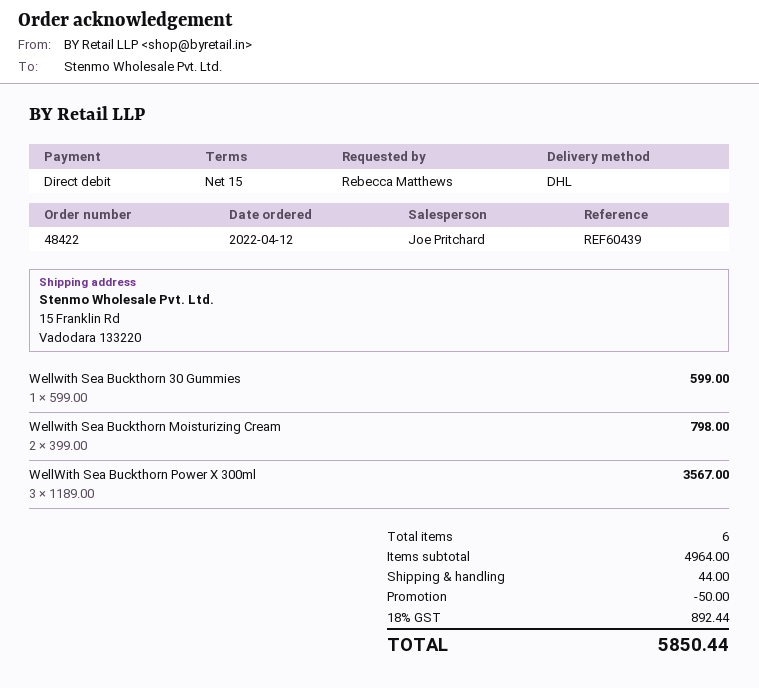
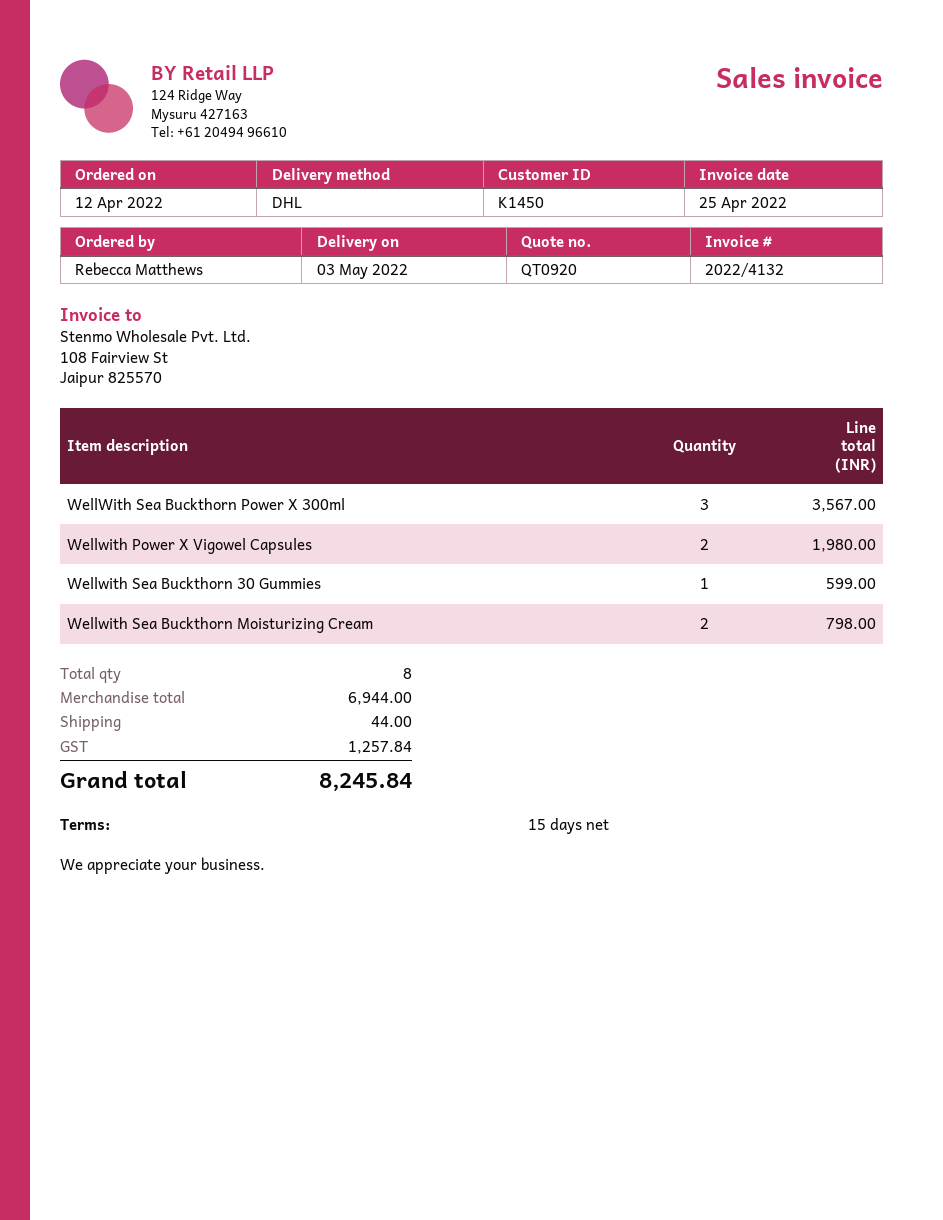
Wellwith Power X Vigowel Capsules: none -> 2 for 1980.00
total quantity: 6 -> 8
subtotal: 4964.00 -> 6944.00
discount: 50.00 -> none
tax: 892.44 -> 1257.84
total: 5850.44 -> 8245.84

